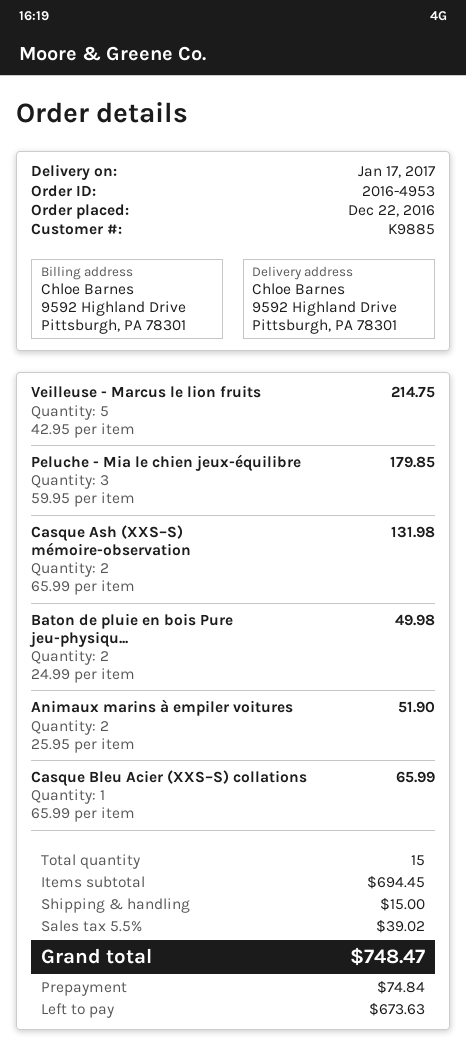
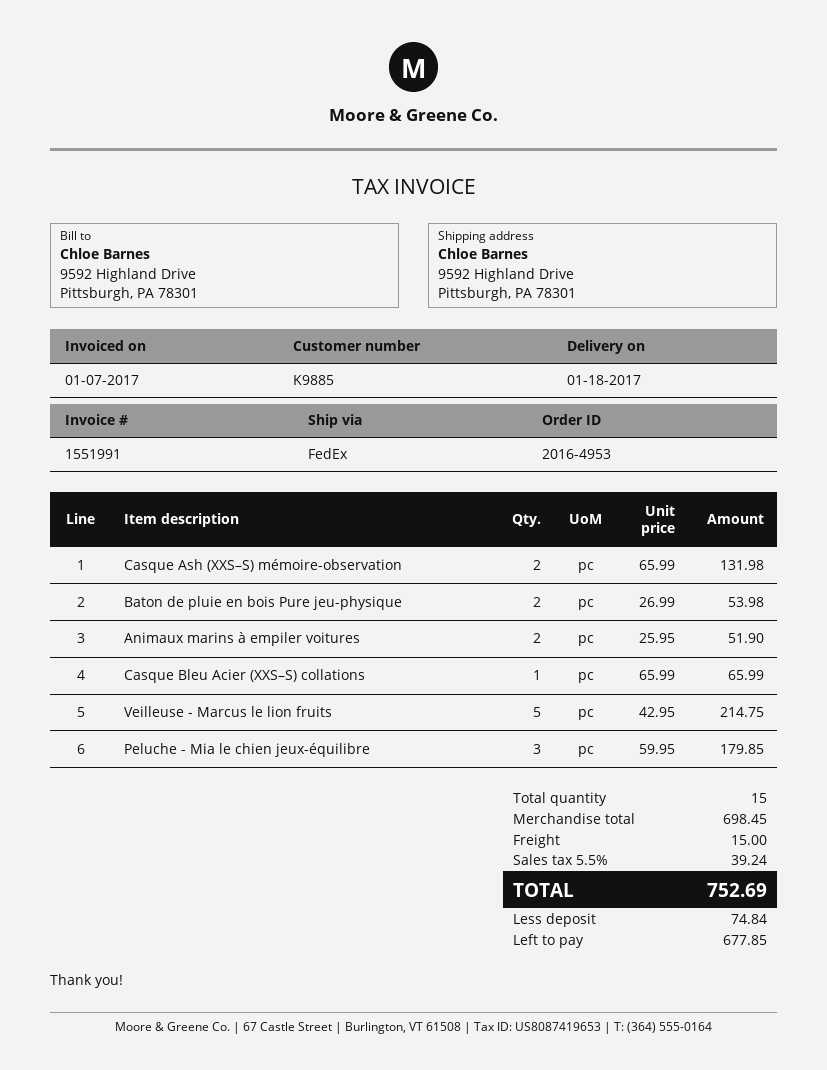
delivery date: 2017-01-17 -> 2017-01-18
Baton de pluie en bois Pure jeu-physiqu...: 2 x 24.99 = 49.98 -> 2 x 26.99 = 53.98
subtotal: 694.45 -> 698.45
tax: 5.5% = 39.02 -> 5.5% = 39.24
total: 748.47 -> 752.69
balance: 673.63 -> 677.85

